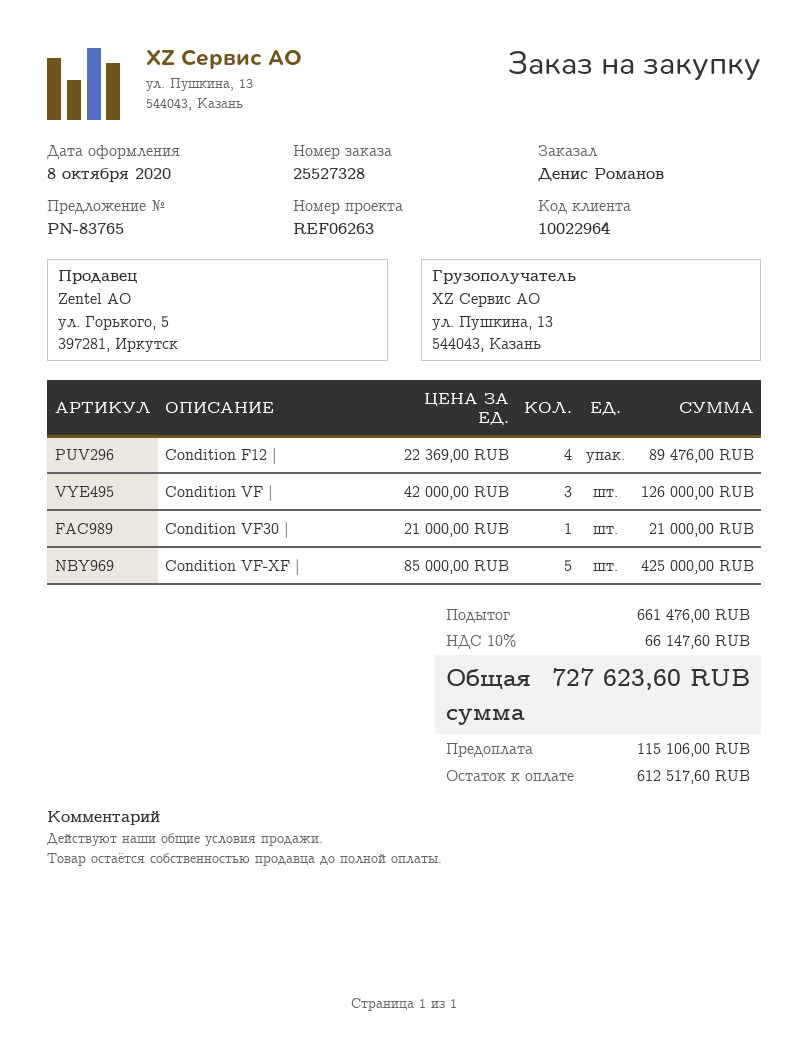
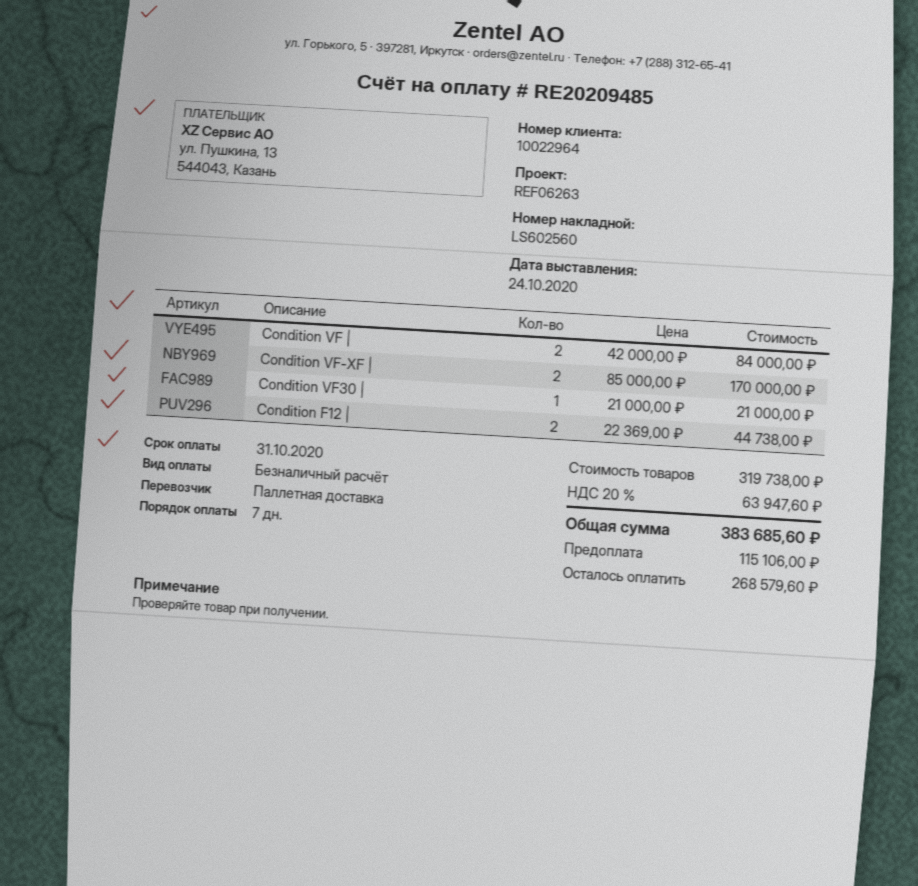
Condition F12 |: 4 x 22369.00 = 89476.00 -> 2 x 22369.00 = 44738.00
Condition VF |: 3 x 42000.00 = 126000.00 -> 2 x 42000.00 = 84000.00
Condition VF-XF |: 5 x 85000.00 = 425000.00 -> 2 x 85000.00 = 170000.00
subtotal: 661476.00 -> 319738.00
tax: 10% = 66147.60 -> 20% = 63947.60
total: 727623.60 -> 383685.60
balance: 612517.60 -> 268579.60

